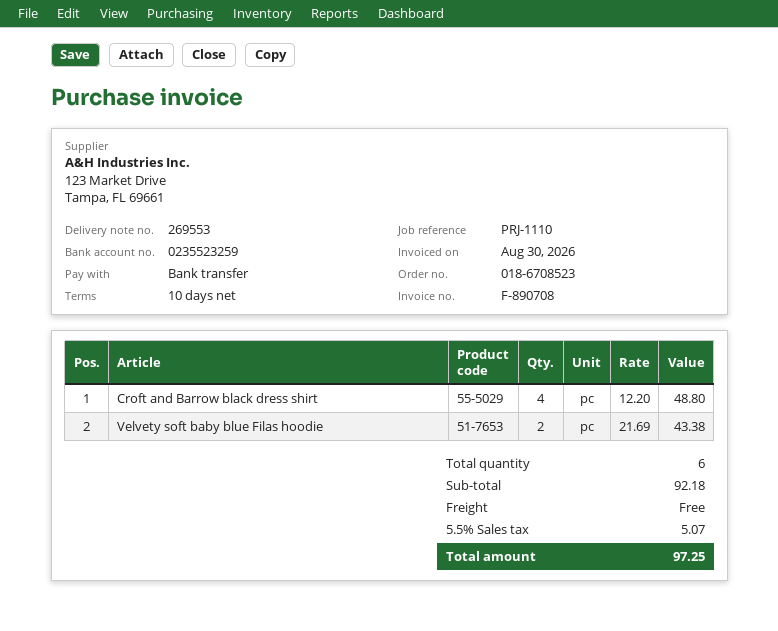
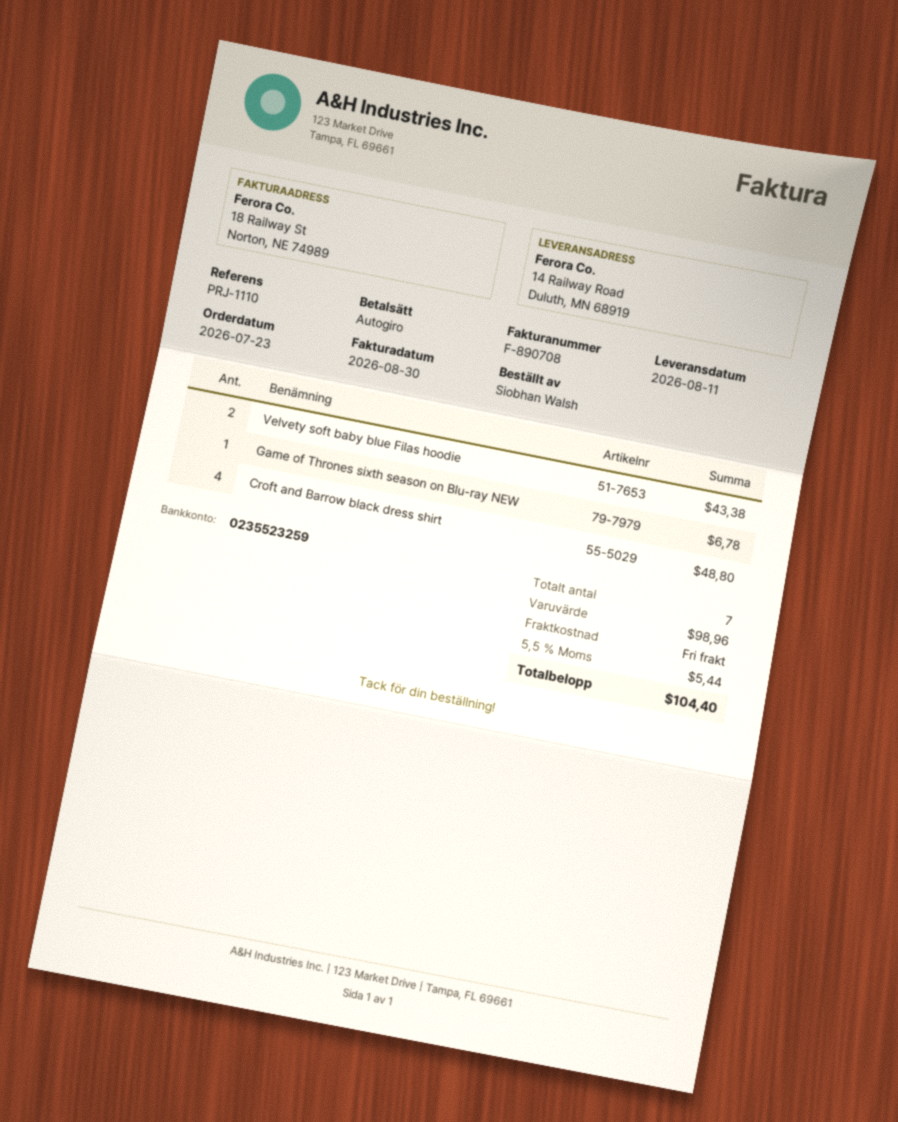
payment method: bank transfer -> direct debit
Game of Thrones sixth season on Blu-ray NEW: none -> 1 for 6.78
total quantity: 6 -> 7
subtotal: 92.18 -> 98.96
tax: 5.5% = 5.07 -> 5.5% = 5.44
total: 97.25 -> 104.40

